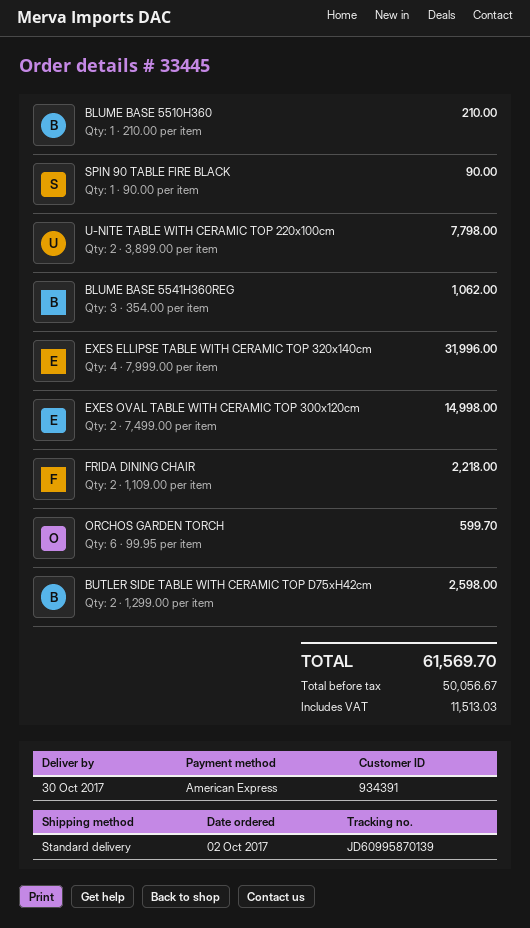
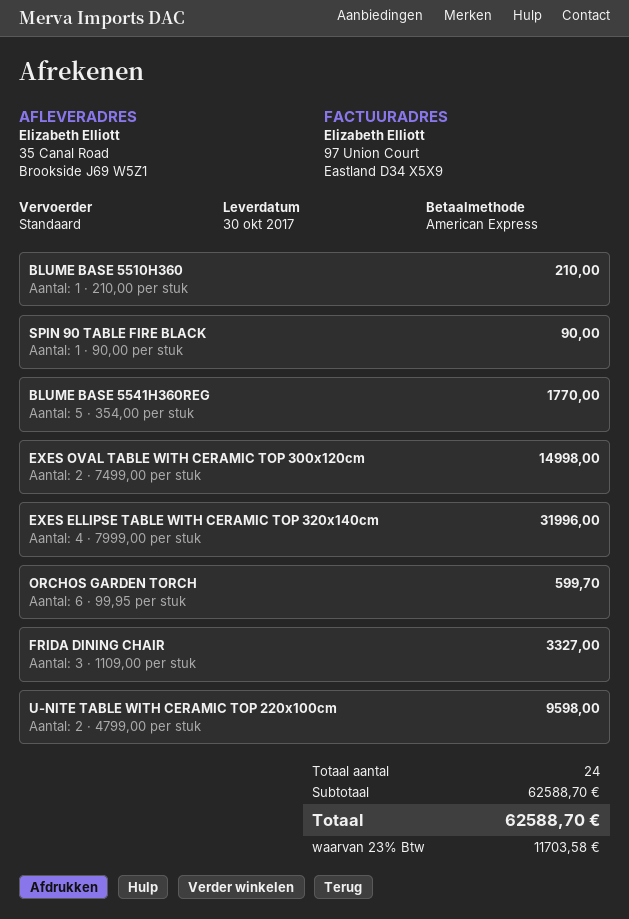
U-NITE TABLE WITH CERAMIC TOP 220x100cm: 2 x 3899.00 = 7798.00 -> 2 x 4799.00 = 9598.00
BLUME BASE 5541H360REG: 3 x 354.00 = 1062.00 -> 5 x 354.00 = 1770.00
FRIDA DINING CHAIR: 2 x 1109.00 = 2218.00 -> 3 x 1109.00 = 3327.00
BUTLER SIDE TABLE WITH CERAMIC TOP D75xH42cm: 2 x 1299.00 = 2598.00 -> none
tax: 11513.03 -> 11703.58
total: 61569.70 -> 62588.70

